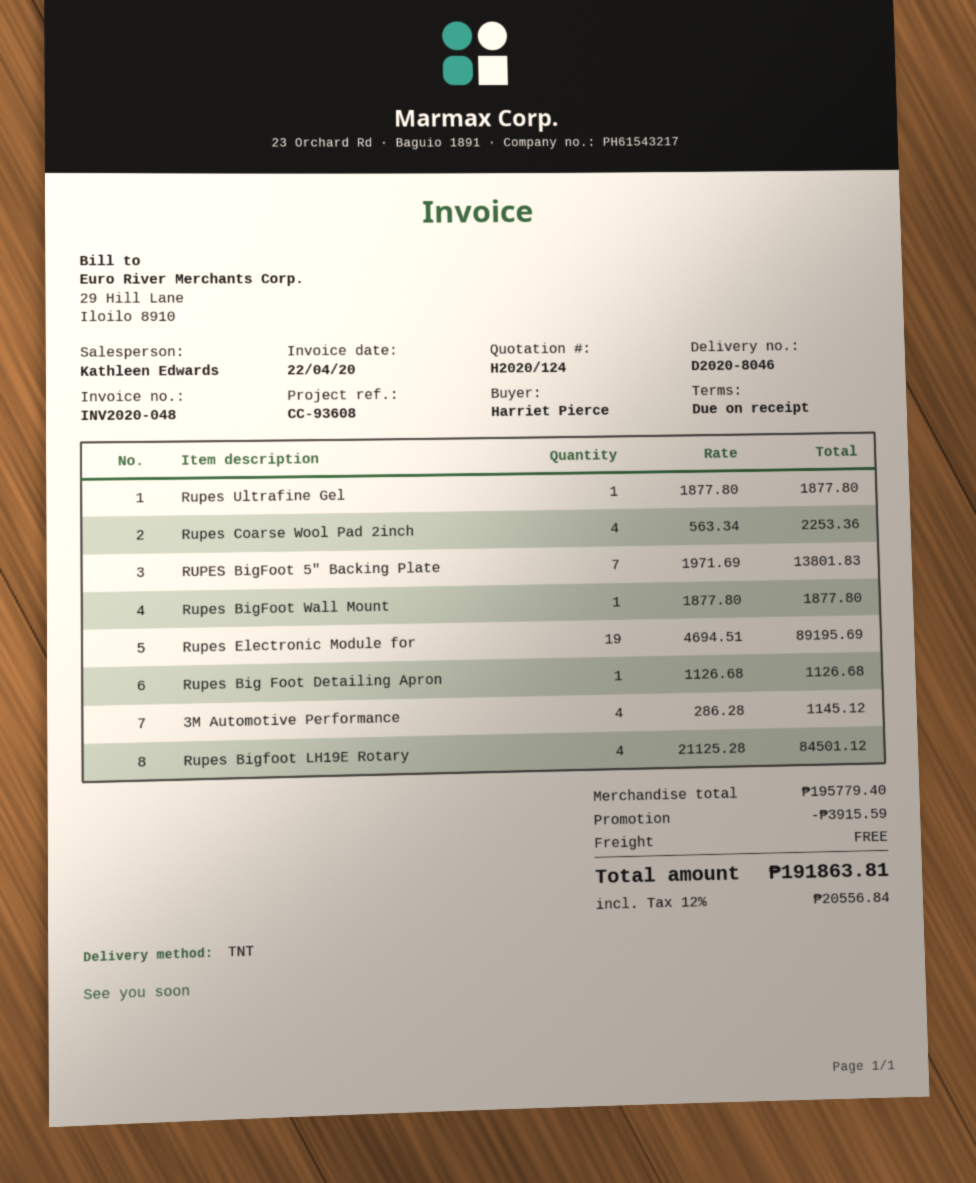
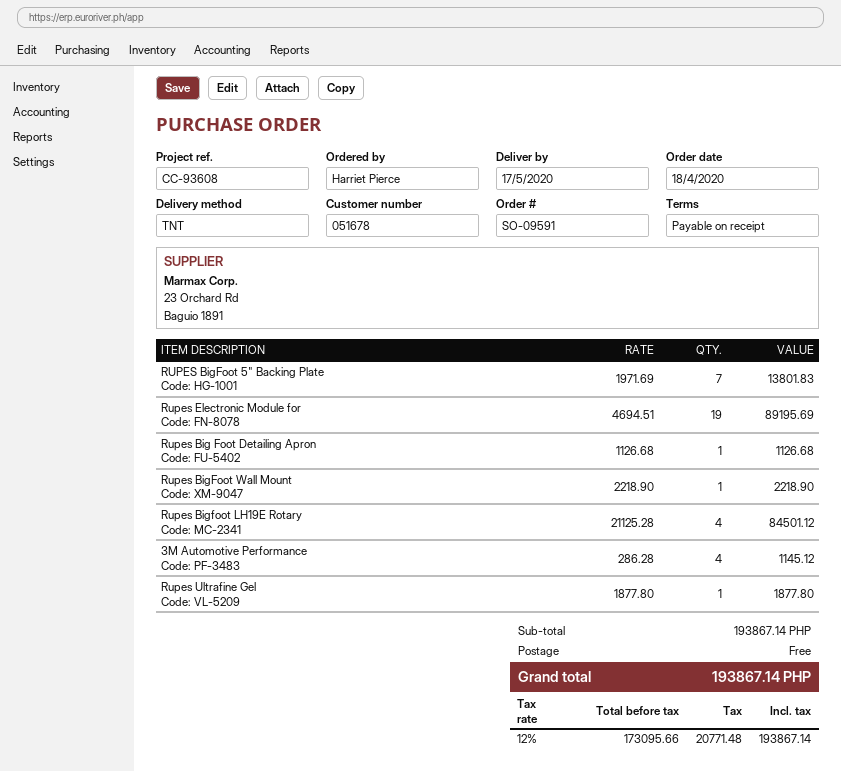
Rupes Coarse Wool Pad 2inch: 4 x 563.34 = 2253.36 -> none
Rupes BigFoot Wall Mount: 1 x 1877.80 = 1877.80 -> 1 x 2218.90 = 2218.90
subtotal: 195779.40 -> 193867.14
discount: 3915.59 -> none
tax: 12% = 20556.84 -> 12% = 20771.48
total: 191863.81 -> 193867.14

